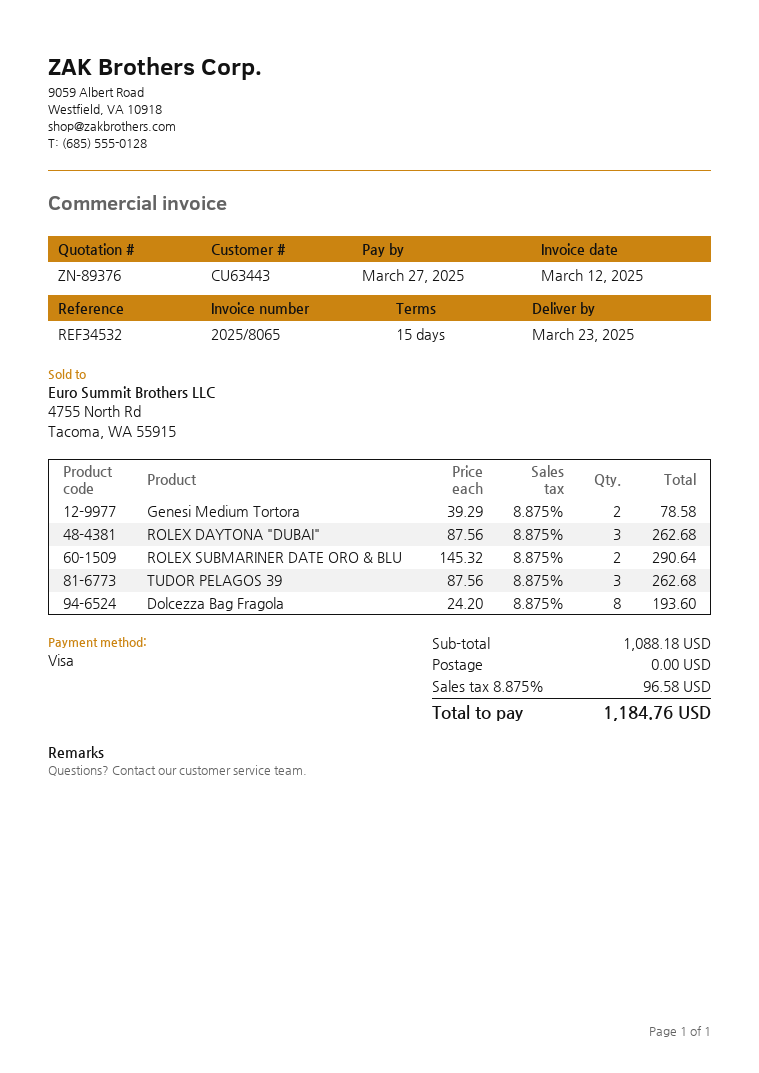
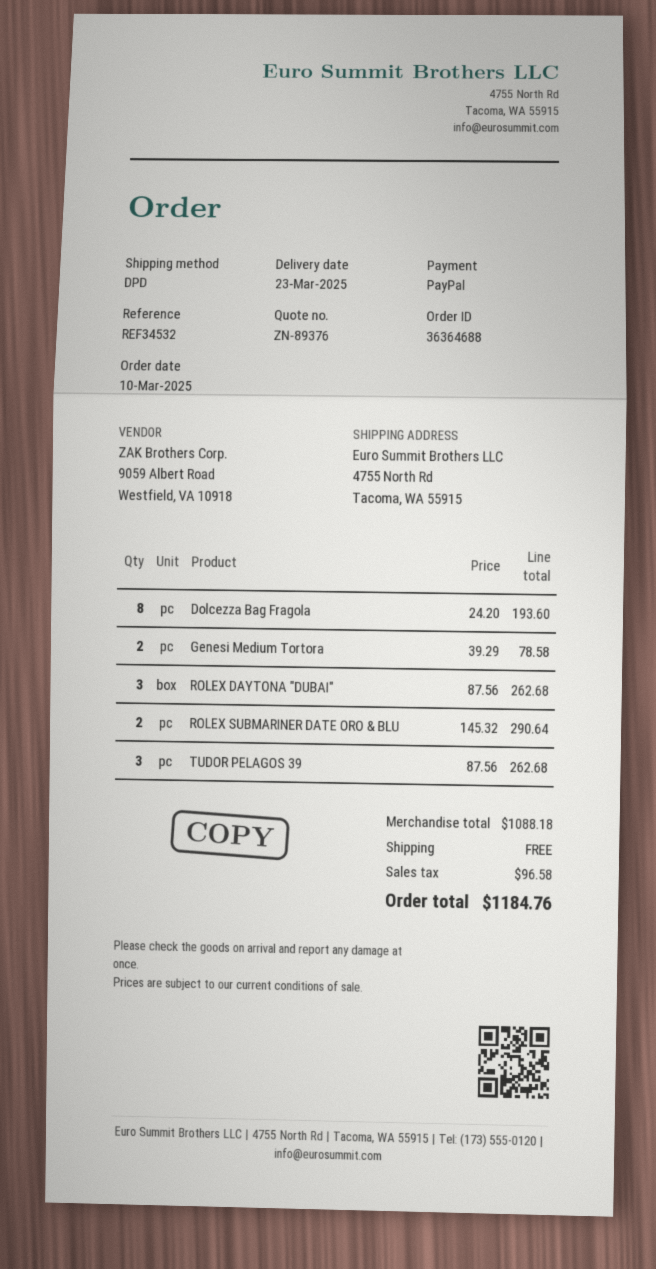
payment method: Visa -> PayPal

